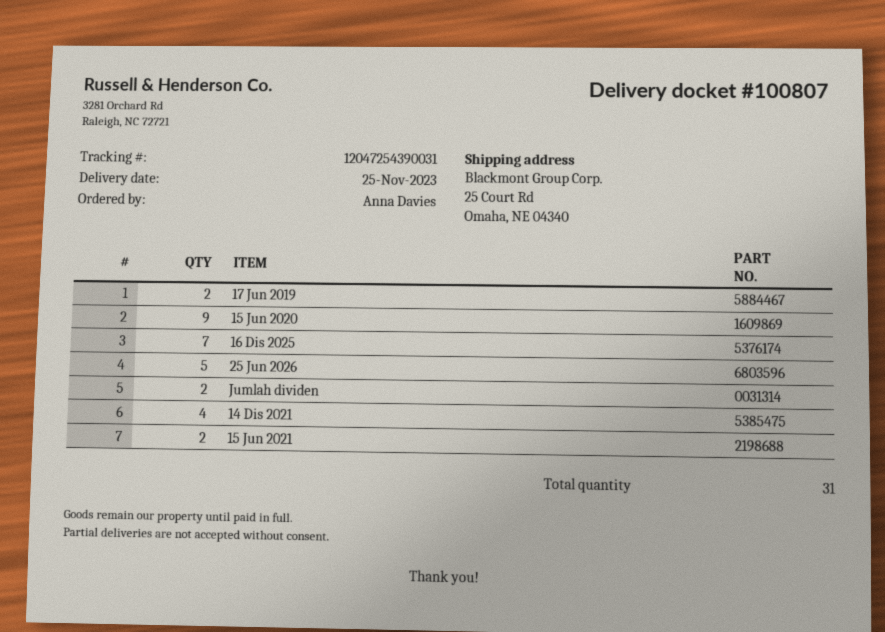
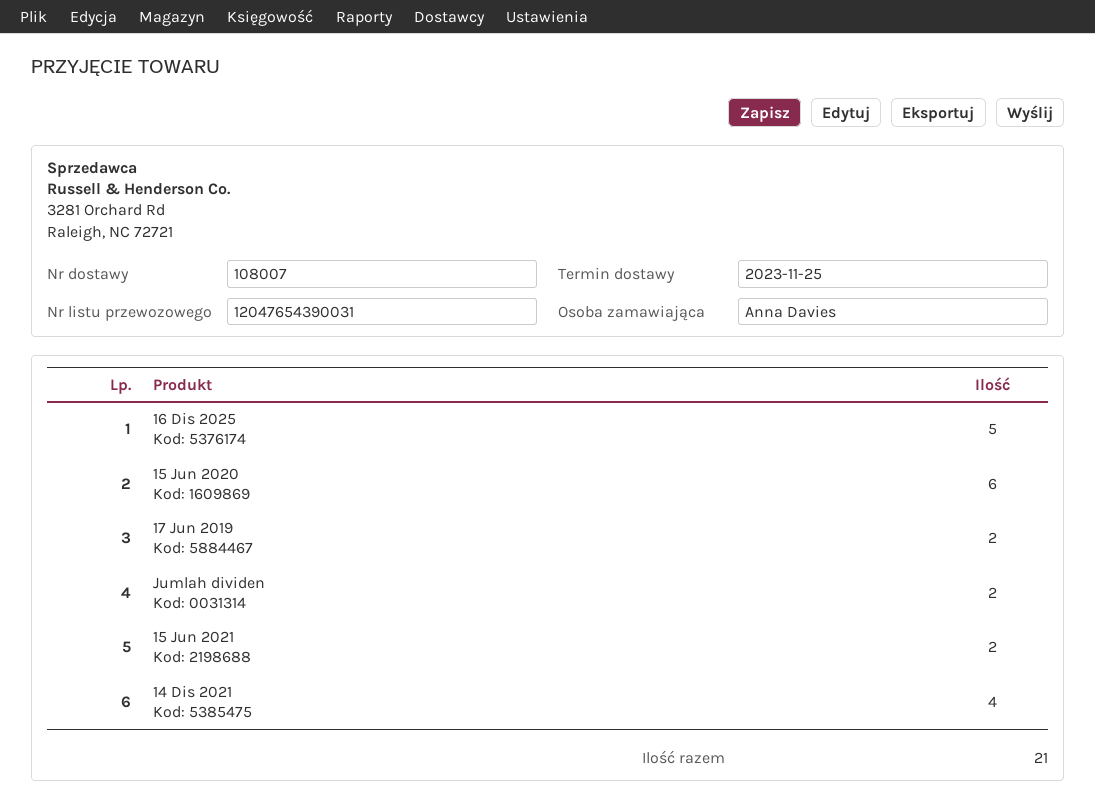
delivery note number: 100807 -> 108007
tracking number: 12047254390031 -> 12047654390031
15 Jun 2020: 9 -> 6
16 Dis 2025: 7 -> 5
25 Jun 2026: 5 -> none
total quantity: 31 -> 21

